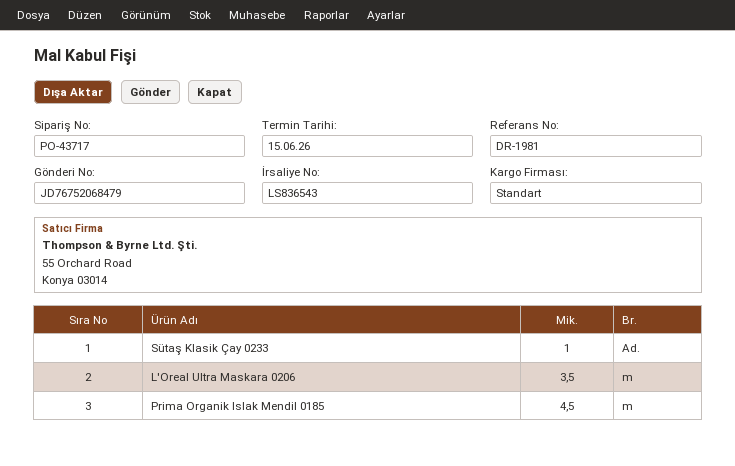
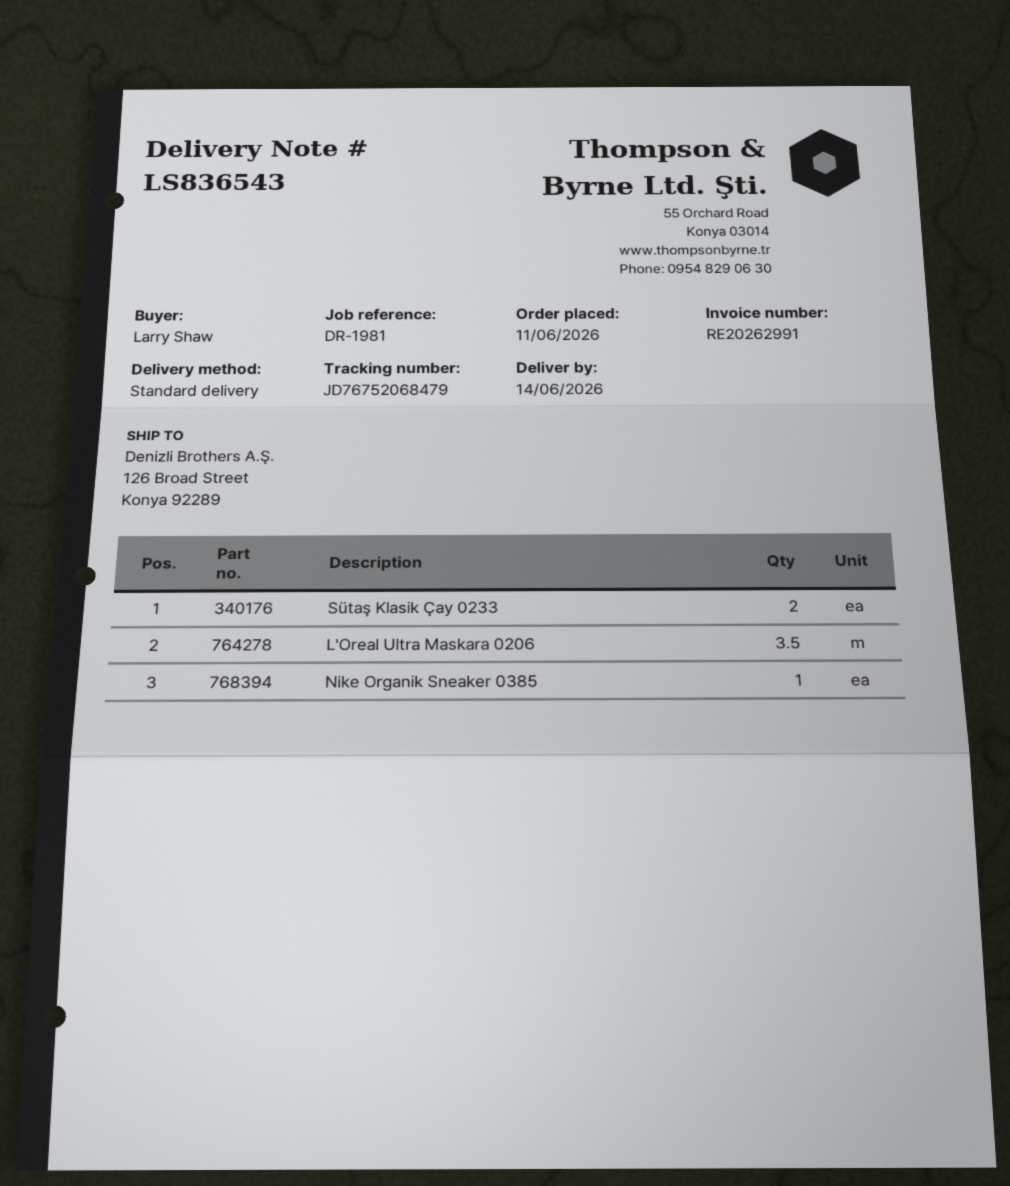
delivery date: 2026-06-15 -> 2026-06-14
Sütaş Klasik Çay 0233: 1 -> 2
Prima Organik Islak Mendil 0185: 4.5 -> none
Nike Organik Sneaker 0385: none -> 1

